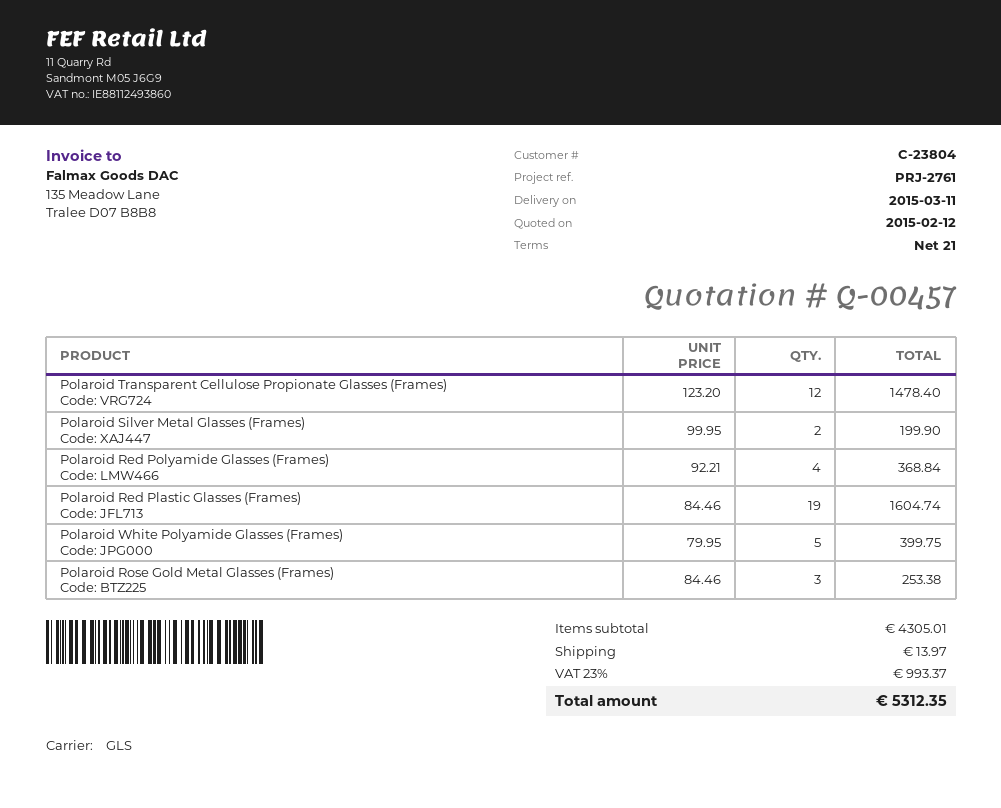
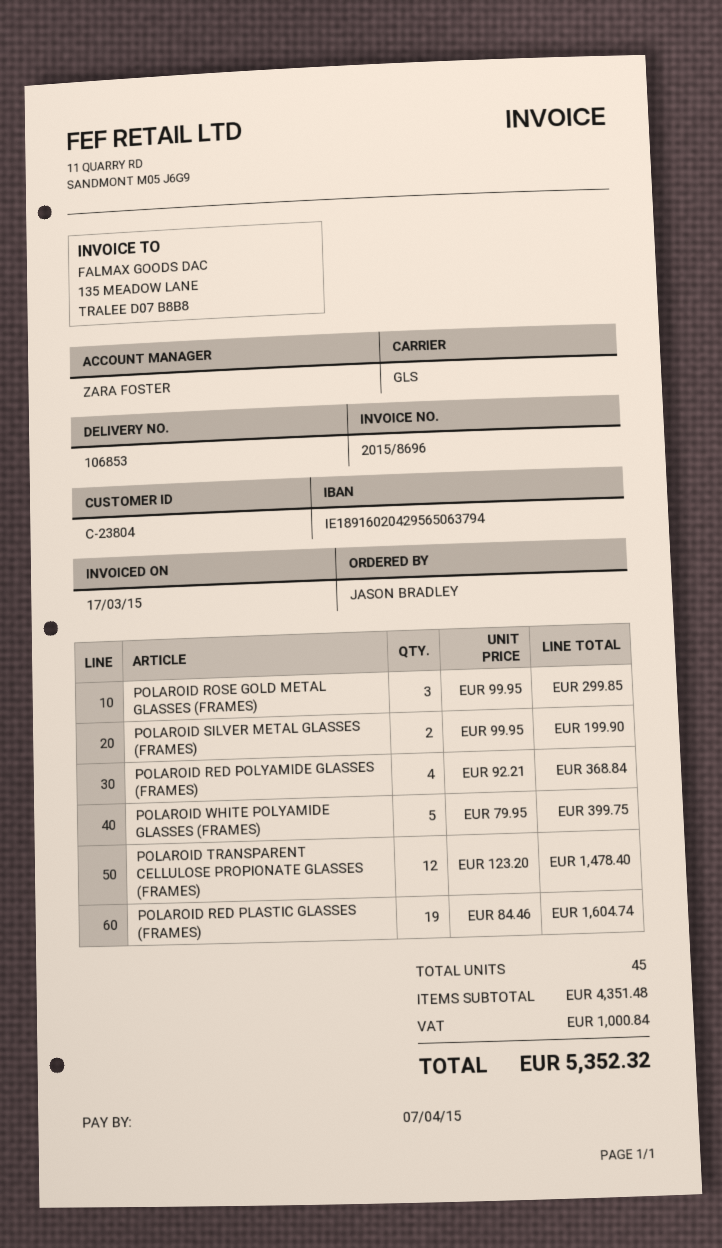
Polaroid Rose Gold Metal Glasses (Frames): 3 x 84.46 = 253.38 -> 3 x 99.95 = 299.85
subtotal: 4305.01 -> 4351.48
shipping: 13.97 -> none
tax: 993.37 -> 1000.84
total: 5312.35 -> 5352.32

